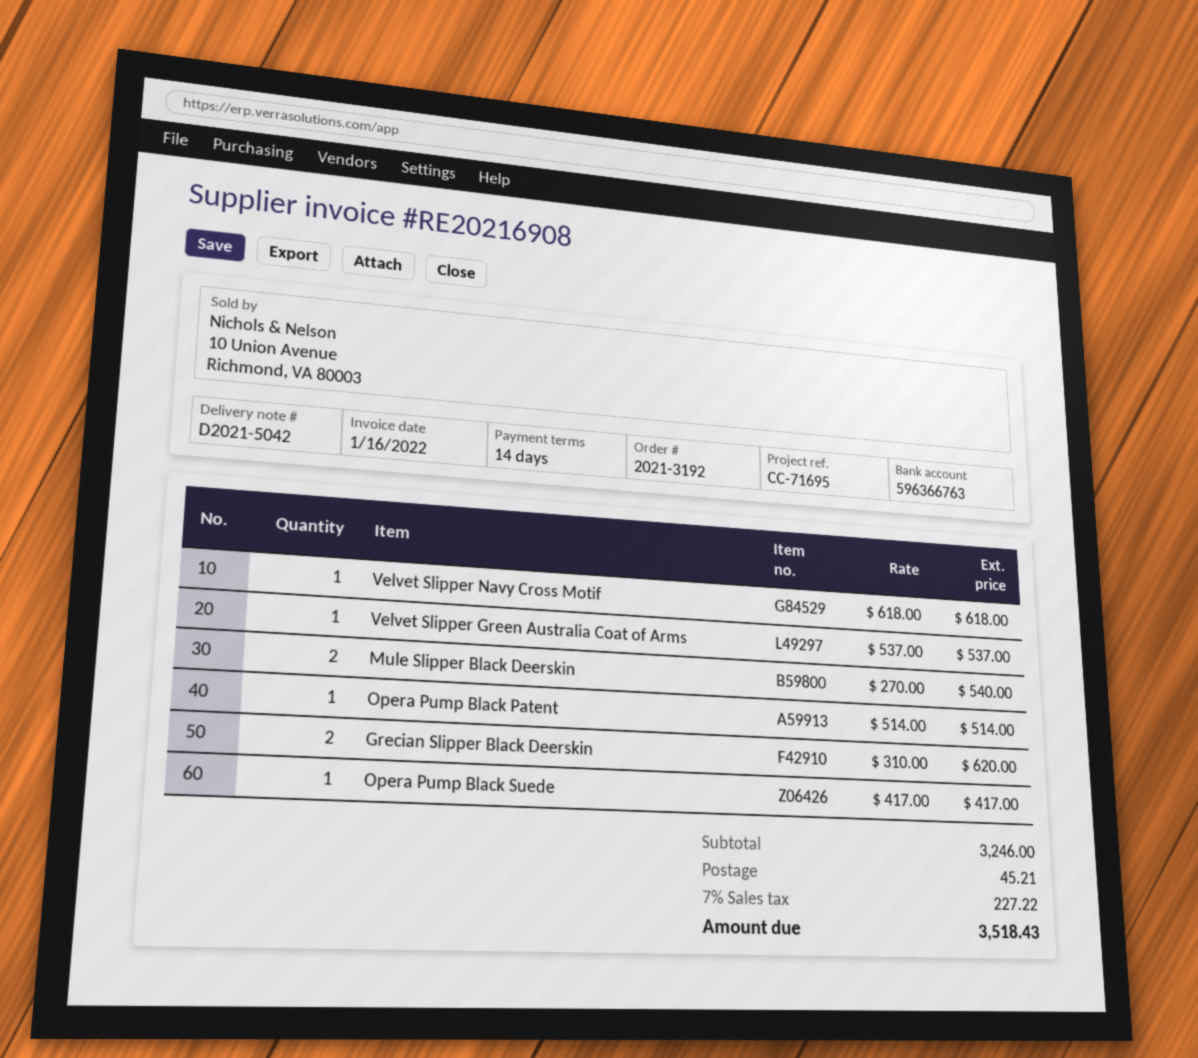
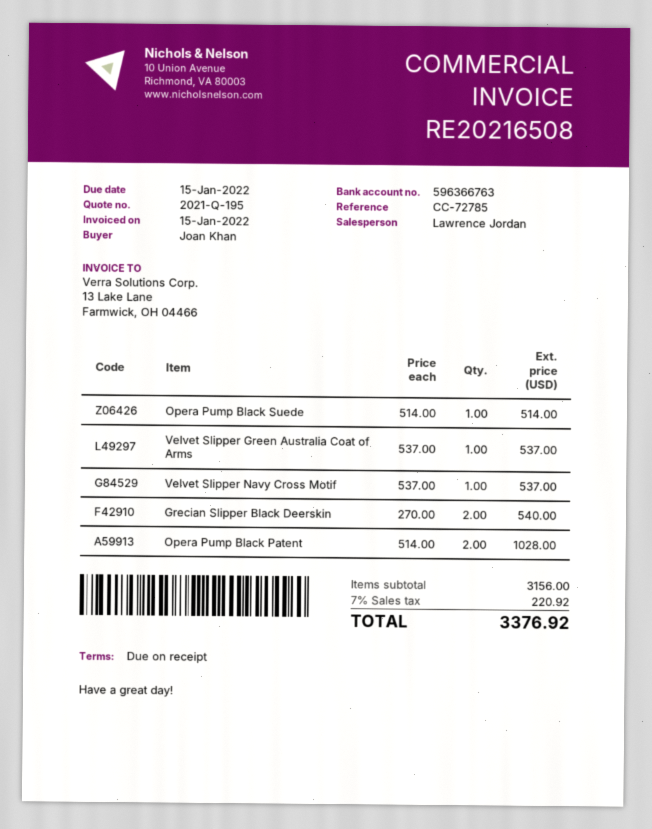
invoice number: RE20216908 -> RE20216508
invoice date: 2022-01-16 -> 2022-01-15
payment terms: 14 days -> on receipt
reference: CC-71695 -> CC-72785
Velvet Slipper Navy Cross Motif: 1 x 618.00 = 618.00 -> 1 x 537.00 = 537.00
Mule Slipper Black Deerskin: 2 x 270.00 = 540.00 -> none
Opera Pump Black Patent: 1 x 514.00 = 514.00 -> 2 x 514.00 = 1028.00
Grecian Slipper Black Deerskin: 2 x 310.00 = 620.00 -> 2 x 270.00 = 540.00
Opera Pump Black Suede: 1 x 417.00 = 417.00 -> 1 x 514.00 = 514.00
subtotal: 3246.00 -> 3156.00
shipping: 45.21 -> none
tax: 7% = 227.22 -> 7% = 220.92
total: 3518.43 -> 3376.92

